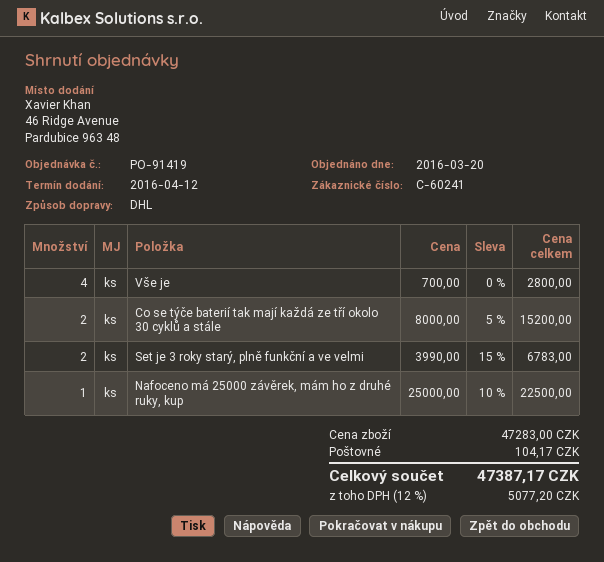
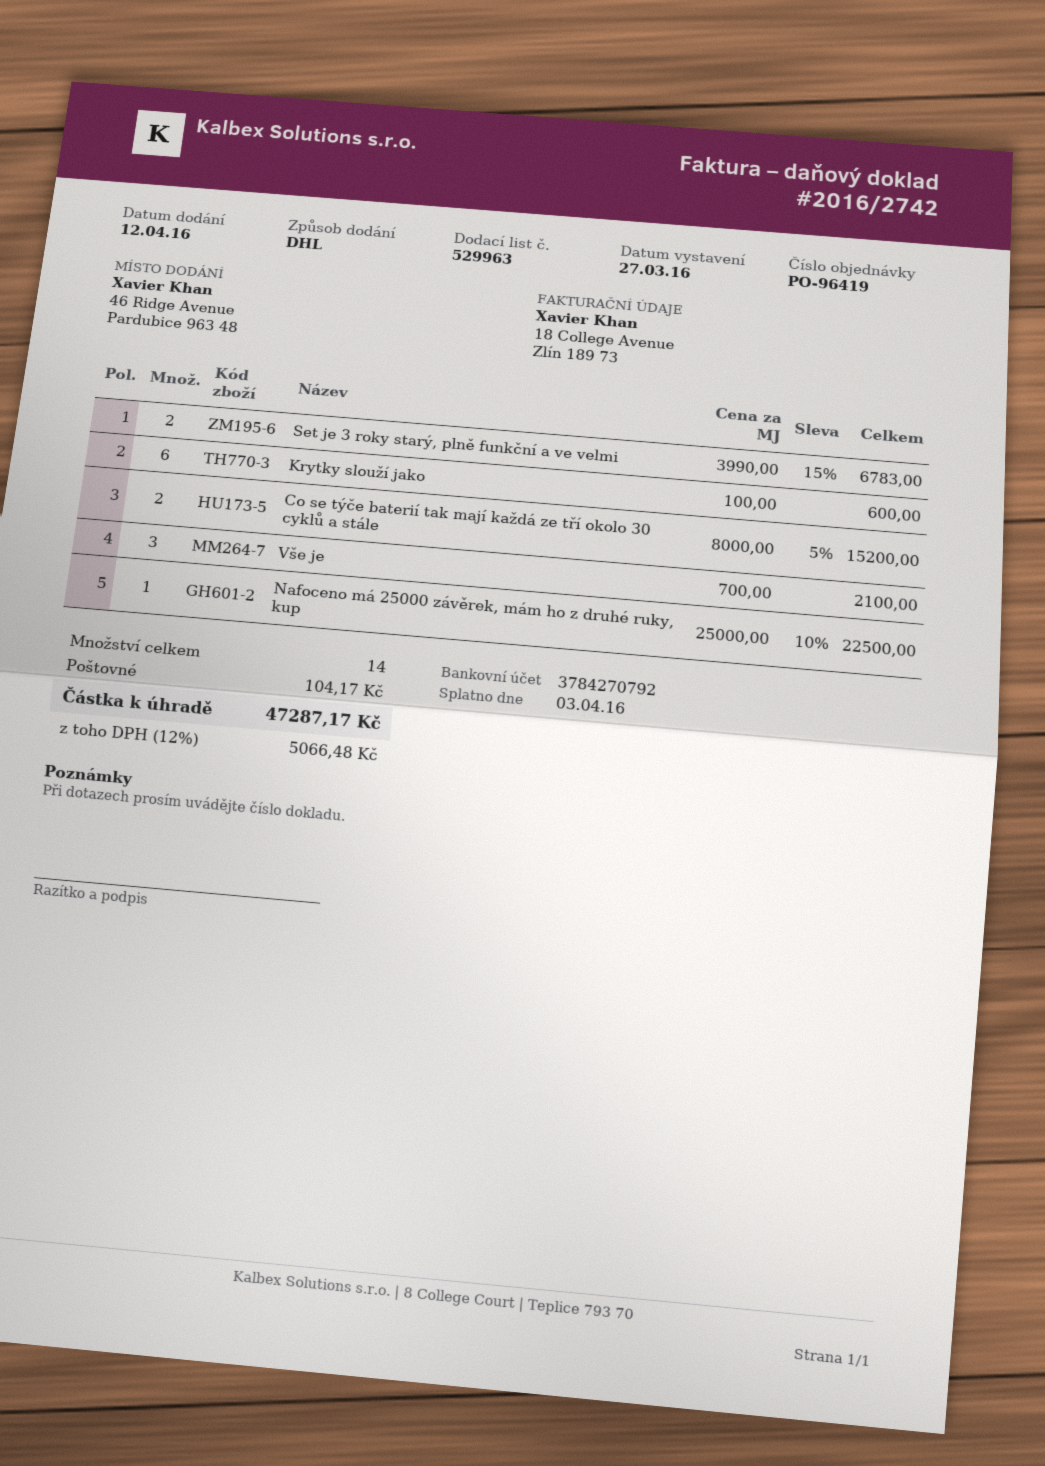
order number: PO-91419 -> PO-96419
Vše je: 4 x 700.00 = 2800.00 -> 3 x 700.00 = 2100.00
Krytky slouží jako: none -> 6 x 100.00 = 600.00
tax: 12% = 5077.20 -> 12% = 5066.48
total: 47387.17 -> 47287.17

